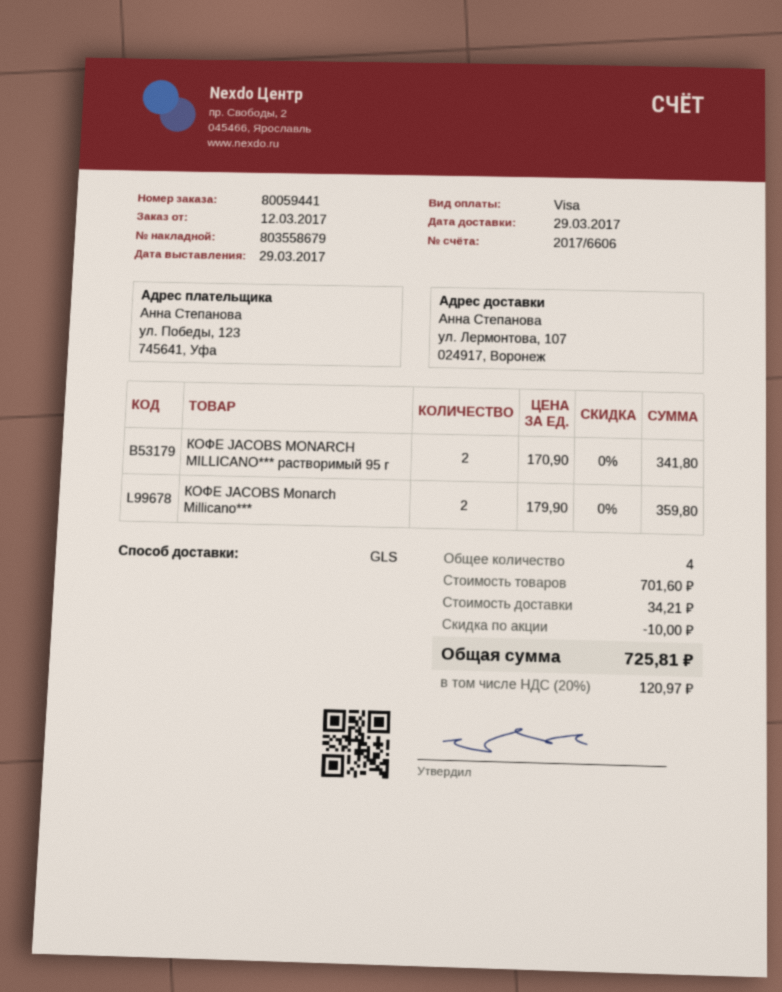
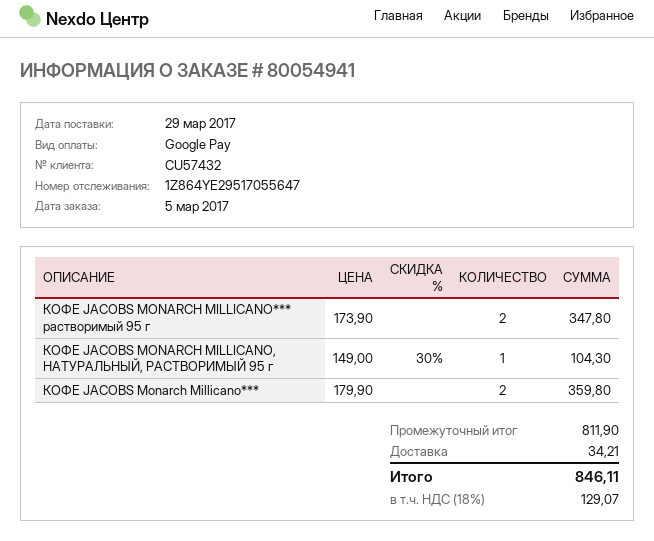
order number: 80059441 -> 80054941
order date: 2017-03-12 -> 2017-03-05
payment method: Visa -> Google Pay
КОФЕ JACOBS MONARCH MILLICANO*** растворимый 95 г: 2 x 170.90 = 341.80 -> 2 x 173.90 = 347.80
КОФЕ JACOBS MONARCH MILLICANO, НАТУРАЛЬНЫЙ, РАСТВОРИМЫЙ 95 г: none -> 1 x 149.00 - 30% = 104.30
subtotal: 701.60 -> 811.90
discount: 10.00 -> none
tax: 20% = 120.97 -> 18% = 129.07
total: 725.81 -> 846.11

